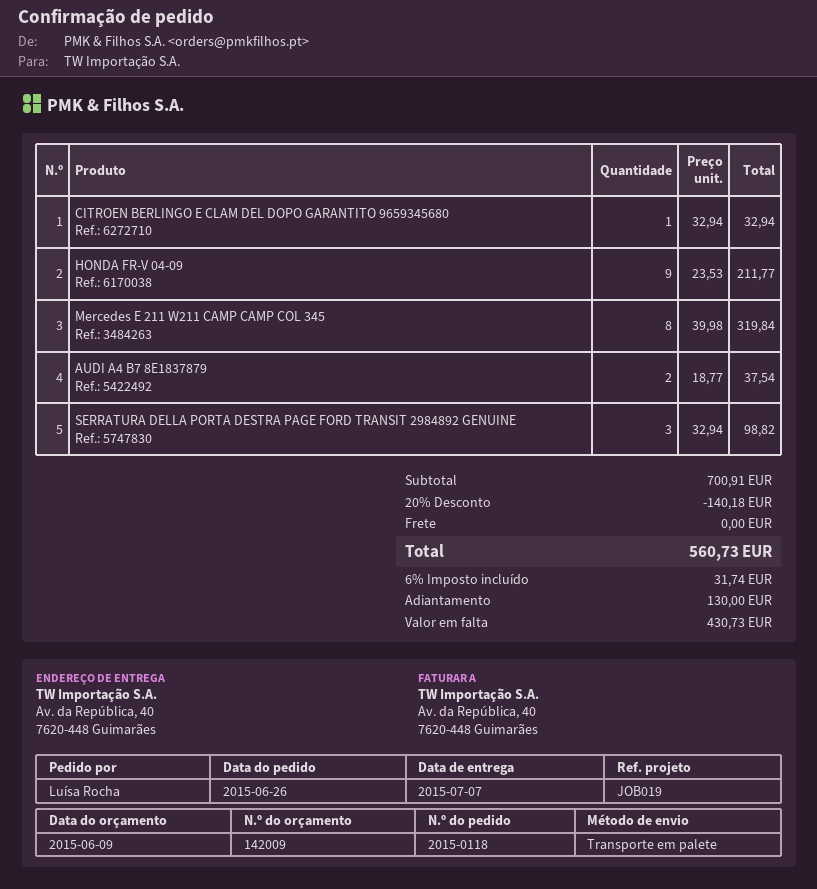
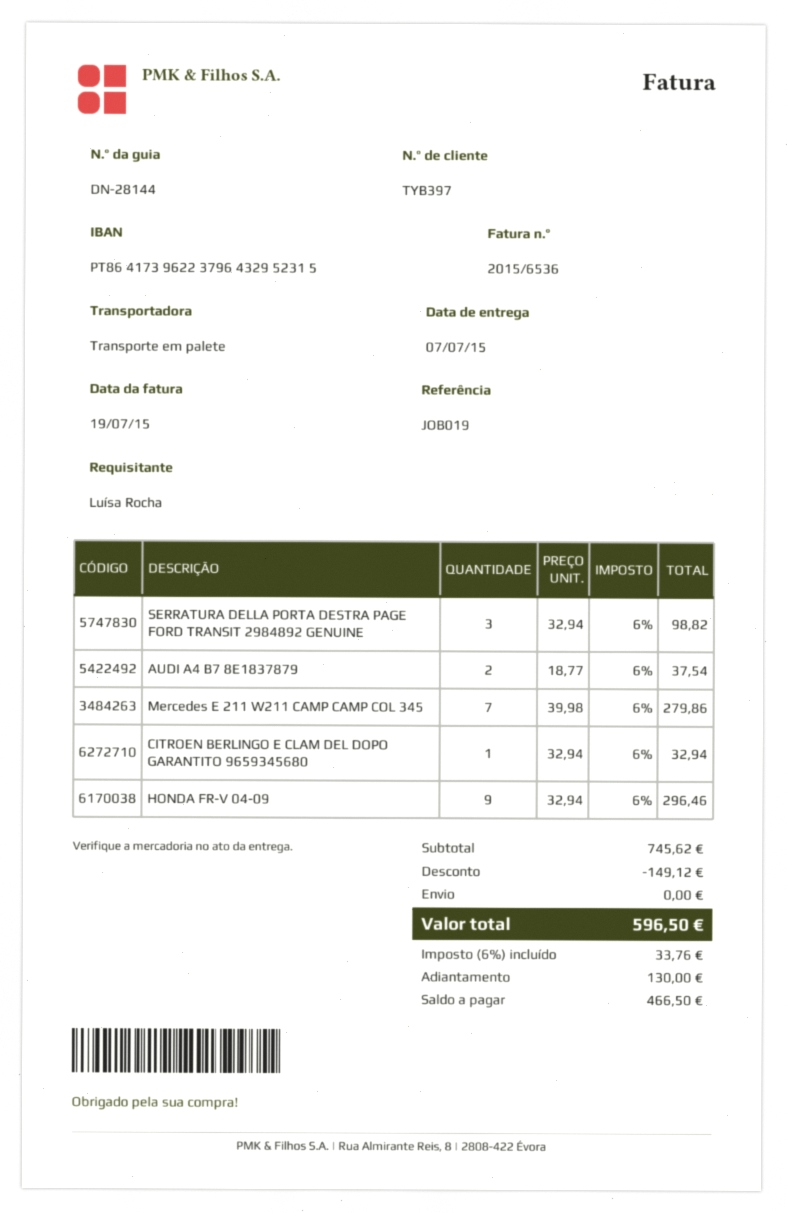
HONDA FR-V 04-09: 9 x 23.53 = 211.77 -> 9 x 32.94 = 296.46
Mercedes E 211 W211 CAMP CAMP COL 345: 8 x 39.98 = 319.84 -> 7 x 39.98 = 279.86
subtotal: 700.91 -> 745.62
discount: 140.18 -> 149.12
tax: 6% = 31.74 -> 6% = 33.76
total: 560.73 -> 596.50
balance: 430.73 -> 466.50

